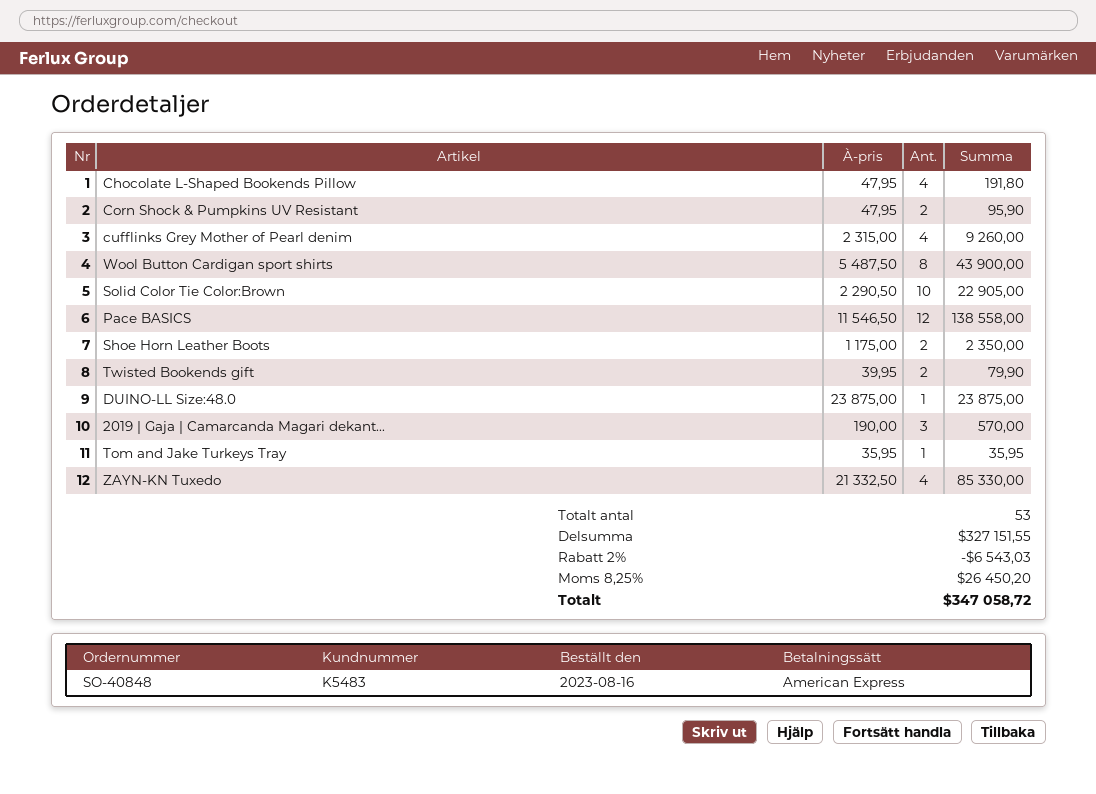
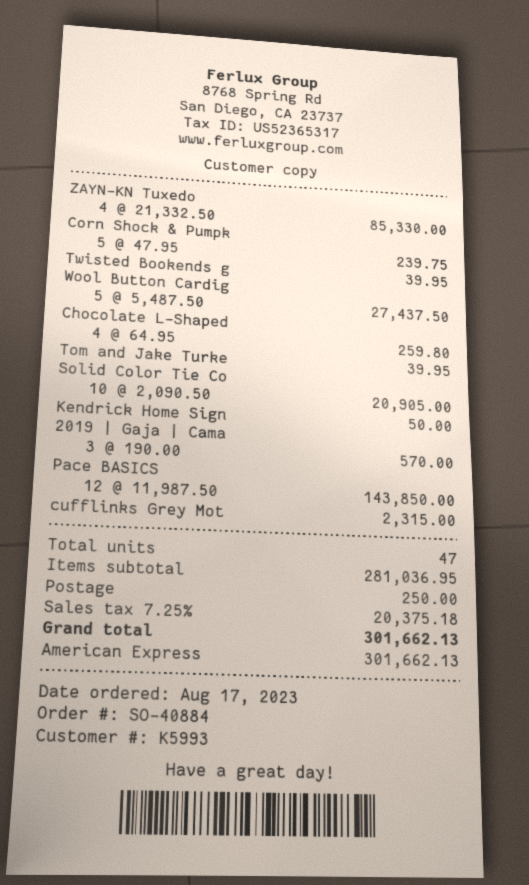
order number: SO-40848 -> SO-40884
order date: 2023-08-16 -> 2023-08-17
customer number: K5483 -> K5993
Chocolate L-Shaped Bookends Pillow: 4 x 47.95 = 191.80 -> 4 x 64.95 = 259.80
Corn Shock & Pumpkins UV Resistant: 2 x 47.95 = 95.90 -> 5 x 47.95 = 239.75
cufflinks Grey Mother of Pearl denim: 4 x 2315.00 = 9260.00 -> 1 x 2315.00 = 2315.00
Wool Button Cardigan sport shirts: 8 x 5487.50 = 43900.00 -> 5 x 5487.50 = 27437.50
Solid Color Tie Color:Brown: 10 x 2290.50 = 22905.00 -> 10 x 2090.50 = 20905.00
Pace BASICS: 12 x 11546.50 = 138558.00 -> 12 x 11987.50 = 143850.00
Shoe Horn Leather Boots: 2 x 1175.00 = 2350.00 -> none
Twisted Bookends gift: 2 x 39.95 = 79.90 -> 1 x 39.95 = 39.95
DUINO-LL Size:48.0: 1 x 23875.00 = 23875.00 -> none
Tom and Jake Turkeys Tray: 1 x 35.95 = 35.95 -> 1 x 39.95 = 39.95
Kendrick Home Sign: none -> 1 x 50.00 = 50.00
total quantity: 53 -> 47
subtotal: 327151.55 -> 281036.95
discount: 2% = 6543.03 -> none
shipping: none -> 250.00
tax: 8.25% = 26450.20 -> 7.25% = 20375.18
total: 347058.72 -> 301662.13

